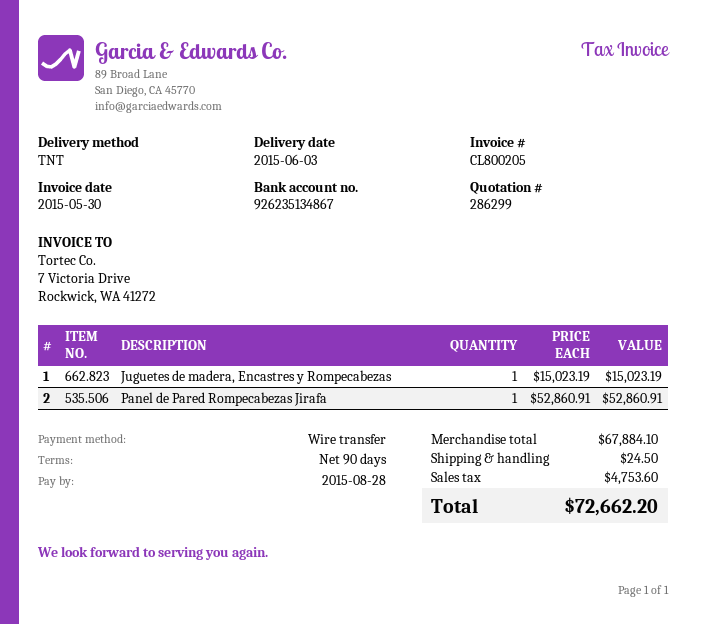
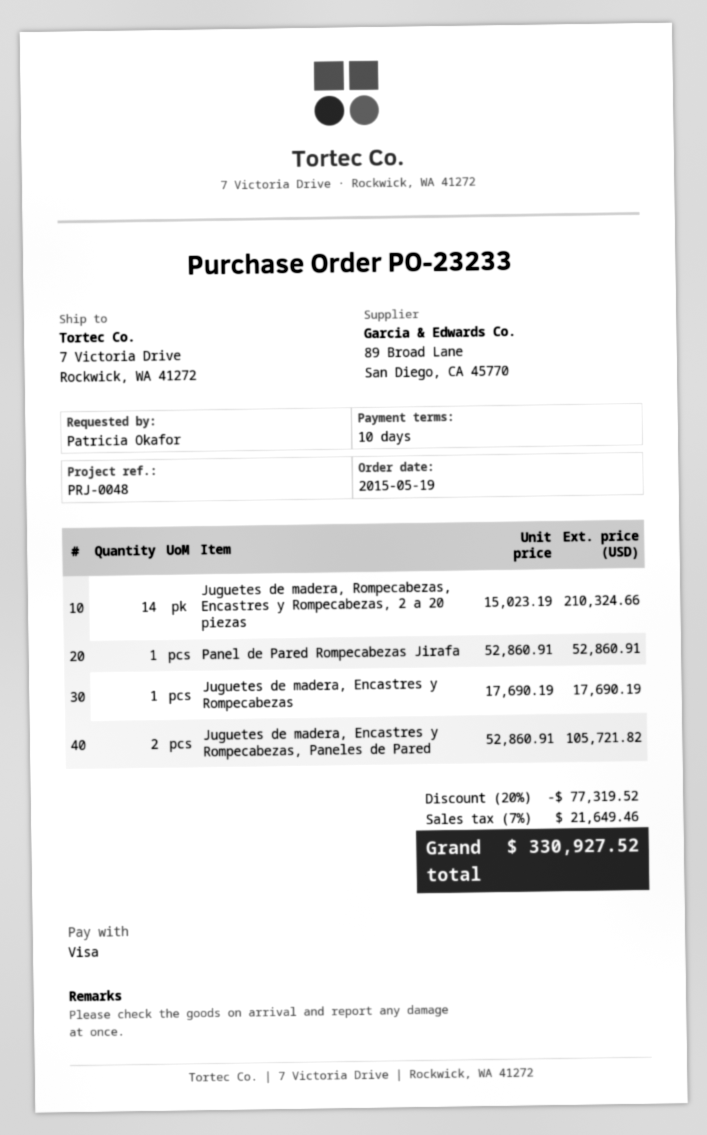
payment terms: 90 days -> 10 days
payment method: bank transfer -> Visa
Juguetes de madera, Encastres y Rompecabezas: 1 x 15023.19 = 15023.19 -> 1 x 17690.19 = 17690.19
Juguetes de madera, Rompecabezas, Encastres y Rompecabezas, 2 a 20 piezas: none -> 14 x 15023.19 = 210324.66
Juguetes de madera, Encastres y Rompecabezas, Paneles de Pared: none -> 2 x 52860.91 = 105721.82
discount: none -> 20% = 77319.52
shipping: 24.50 -> none
tax: 4753.60 -> 21649.46
total: 72662.20 -> 330927.52

